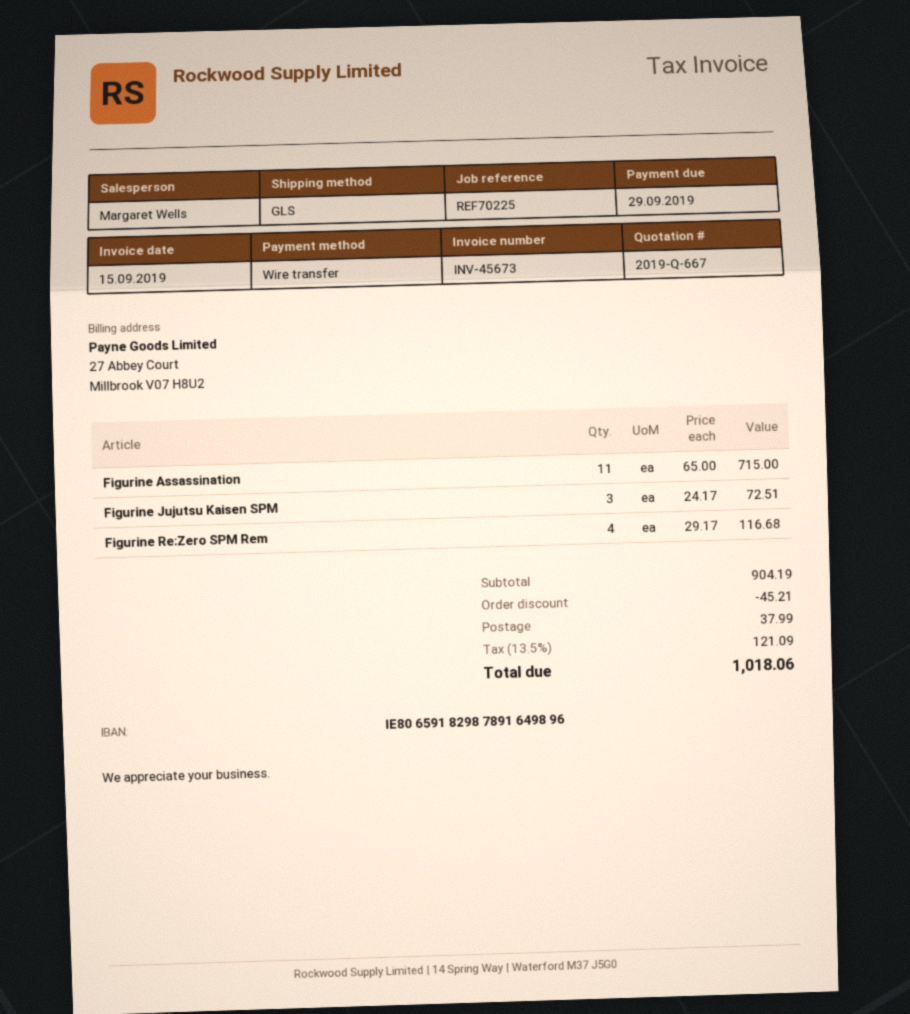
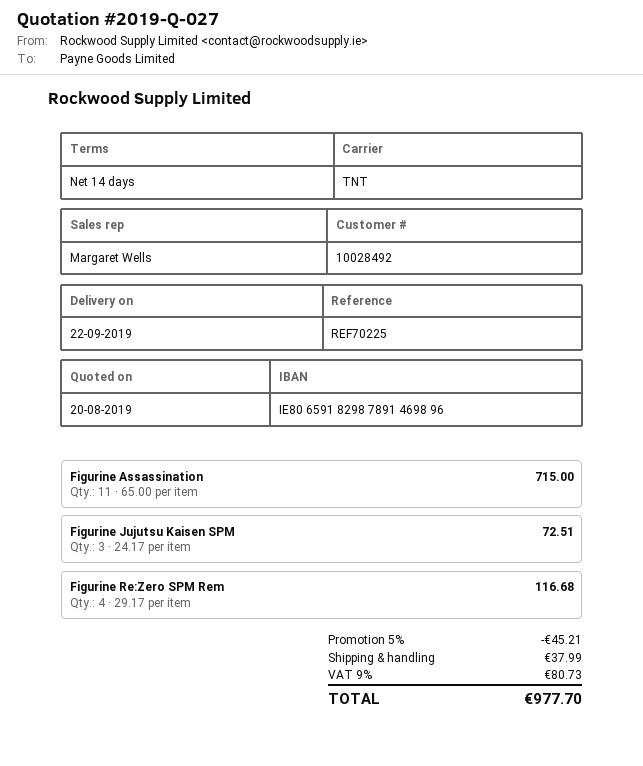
quote number: 2019-Q-667 -> 2019-Q-027
bank account: IE80659182987891649896 -> IE80659182987891469896
shipping method: GLS -> TNT
tax: 13.5% = 121.09 -> 9% = 80.73
total: 1018.06 -> 977.70

